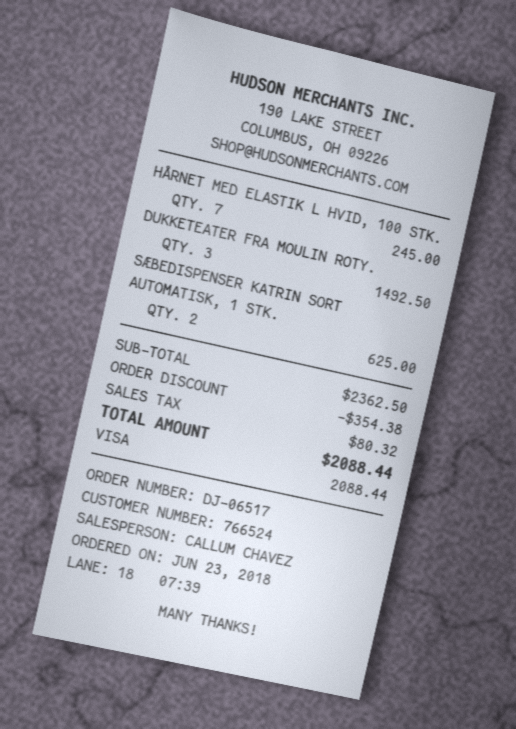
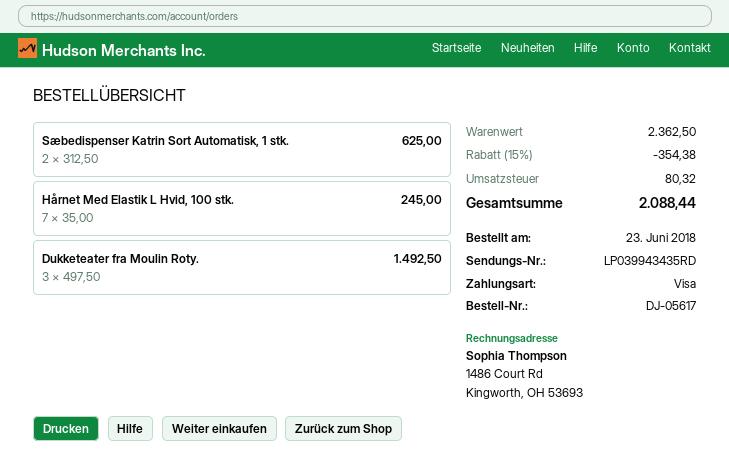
order number: DJ-06517 -> DJ-05617

